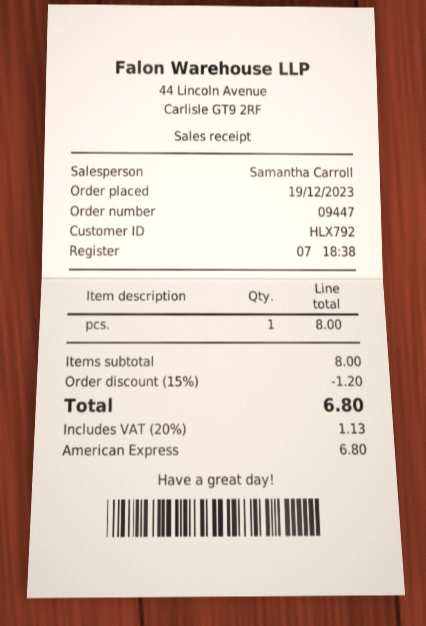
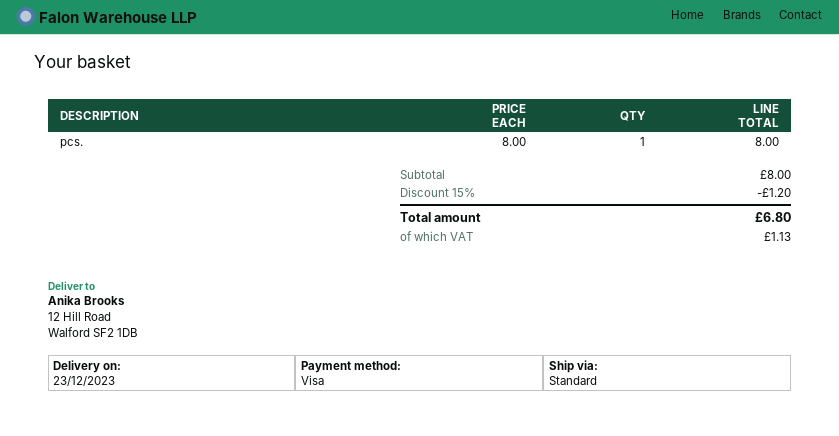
payment method: American Express -> Visa

